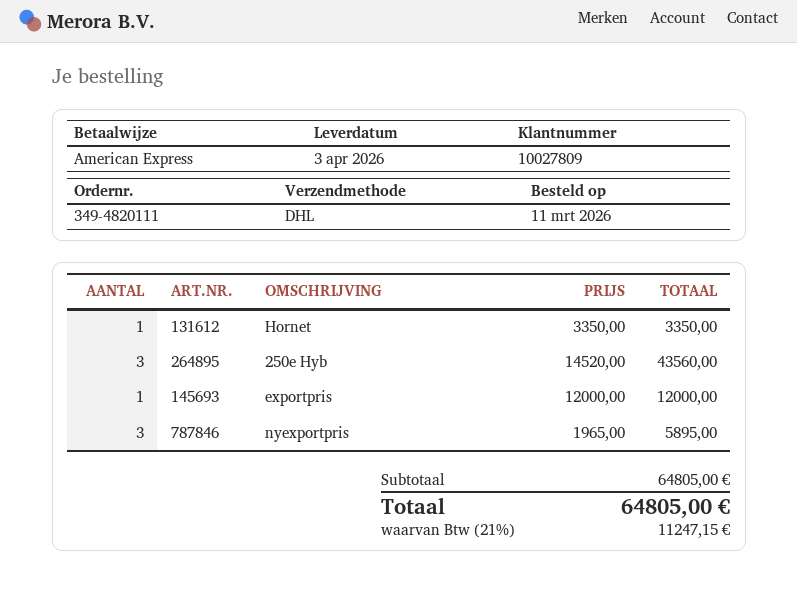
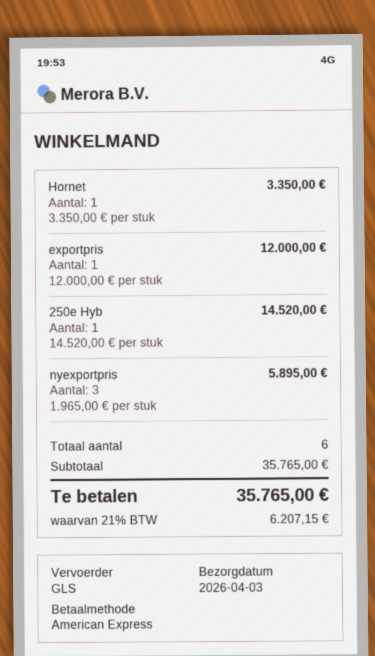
shipping method: DHL -> GLS
250e Hyb: 3 x 14520.00 = 43560.00 -> 1 x 14520.00 = 14520.00
subtotal: 64805.00 -> 35765.00
tax: 21% = 11247.15 -> 21% = 6207.15
total: 64805.00 -> 35765.00

